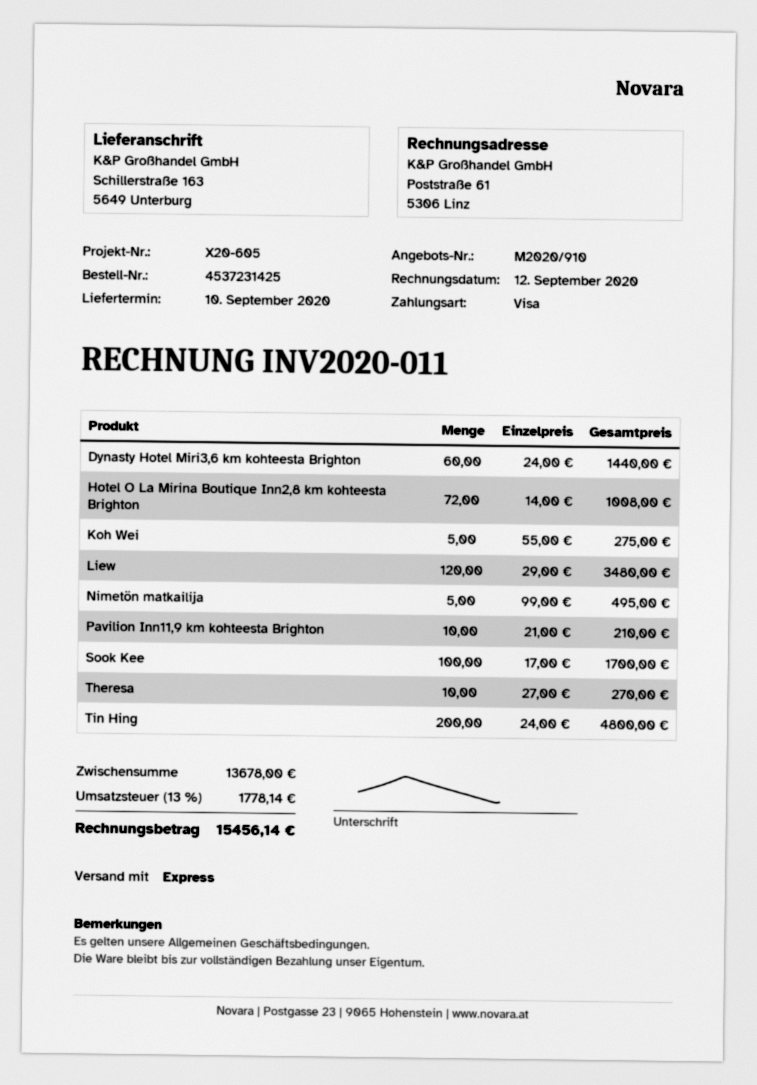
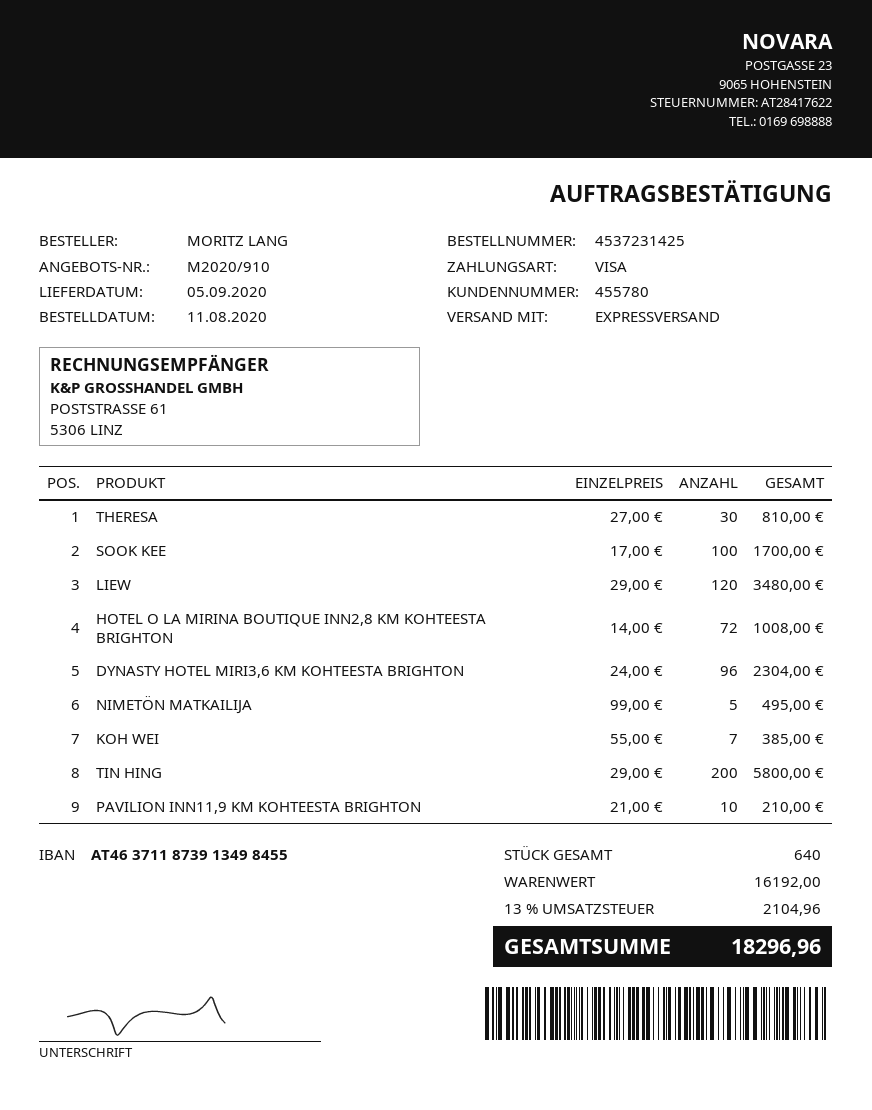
delivery date: 2020-09-10 -> 2020-09-05
Dynasty Hotel Miri3,6 km kohteesta Brighton: 60 x 24.00 = 1440.00 -> 96 x 24.00 = 2304.00
Koh Wei: 5 x 55.00 = 275.00 -> 7 x 55.00 = 385.00
Theresa: 10 x 27.00 = 270.00 -> 30 x 27.00 = 810.00
Tin Hing: 200 x 24.00 = 4800.00 -> 200 x 29.00 = 5800.00
subtotal: 13678.00 -> 16192.00
tax: 13% = 1778.14 -> 13% = 2104.96
total: 15456.14 -> 18296.96

